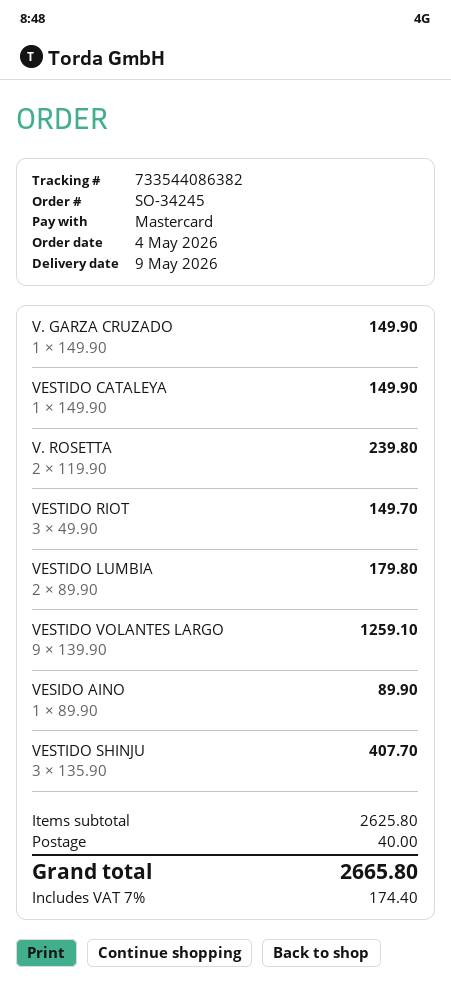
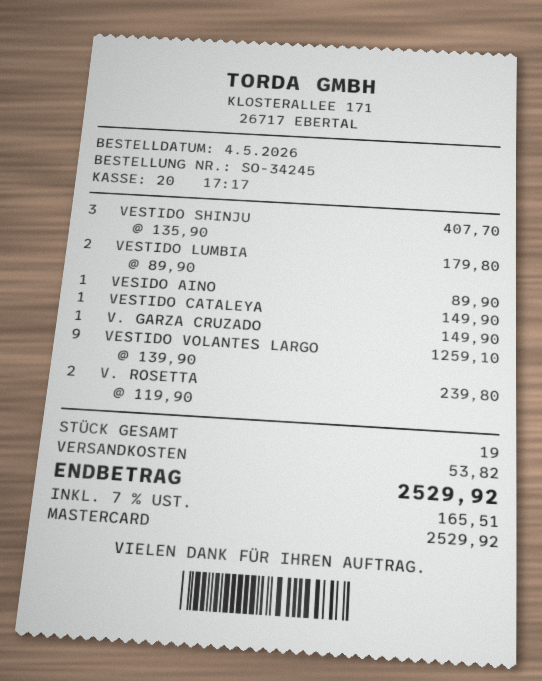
VESTIDO RIOT: 3 x 49.90 = 149.70 -> none
shipping: 40.00 -> 53.82
tax: 7% = 174.40 -> 7% = 165.51
total: 2665.80 -> 2529.92

